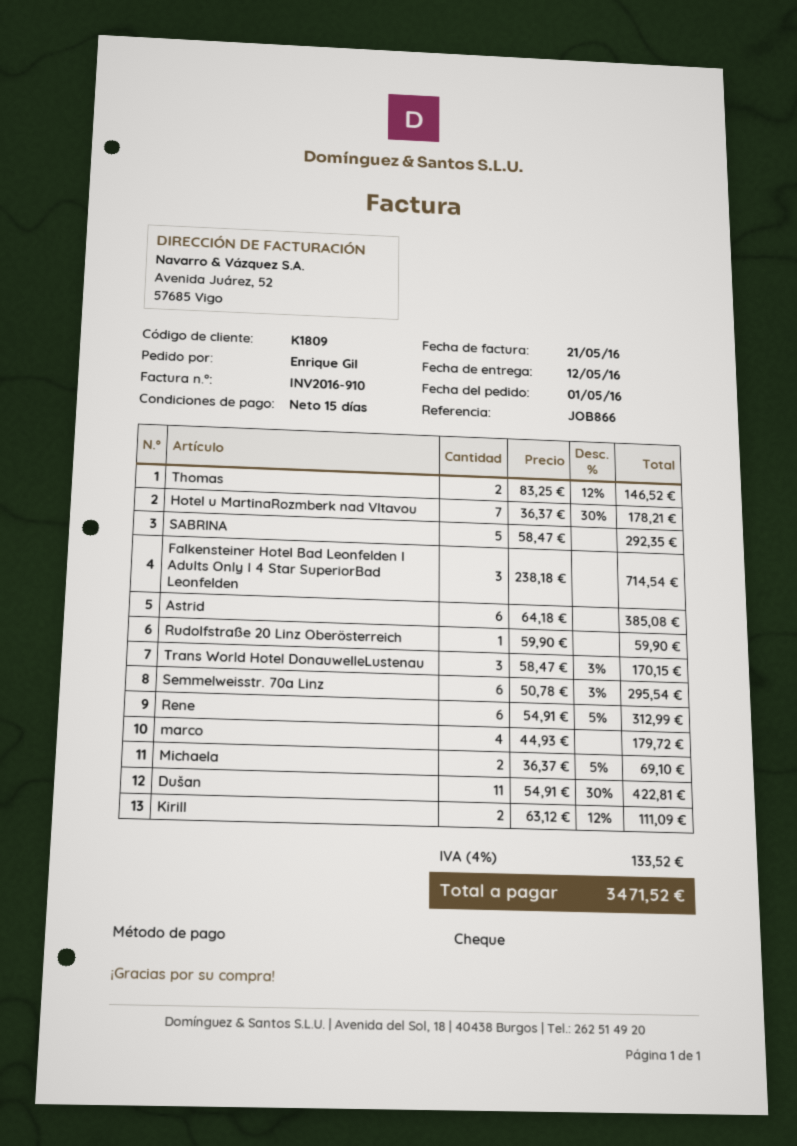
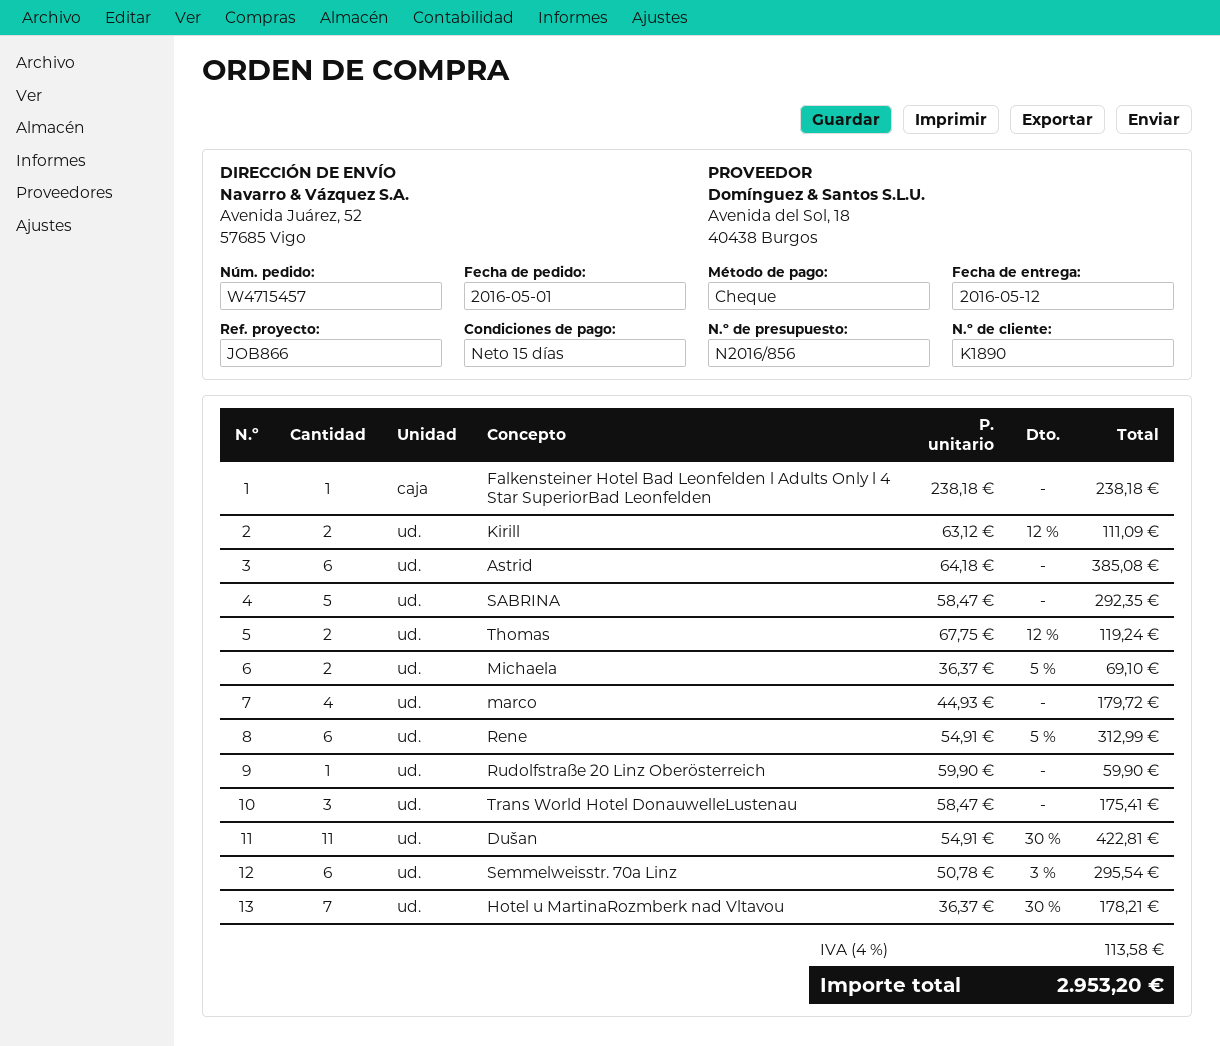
customer number: K1809 -> K1890
Thomas: 2 x 83.25 - 12% = 146.52 -> 2 x 67.75 - 12% = 119.24
Falkensteiner Hotel Bad Leonfelden l Adults Only l 4 Star SuperiorBad Leonfelden: 3 x 238.18 = 714.54 -> 1 x 238.18 = 238.18
Trans World Hotel DonauwelleLustenau: 3 x 58.47 - 3% = 170.15 -> 3 x 58.47 = 175.41
tax: 4% = 133.52 -> 4% = 113.58
total: 3471.52 -> 2953.20

